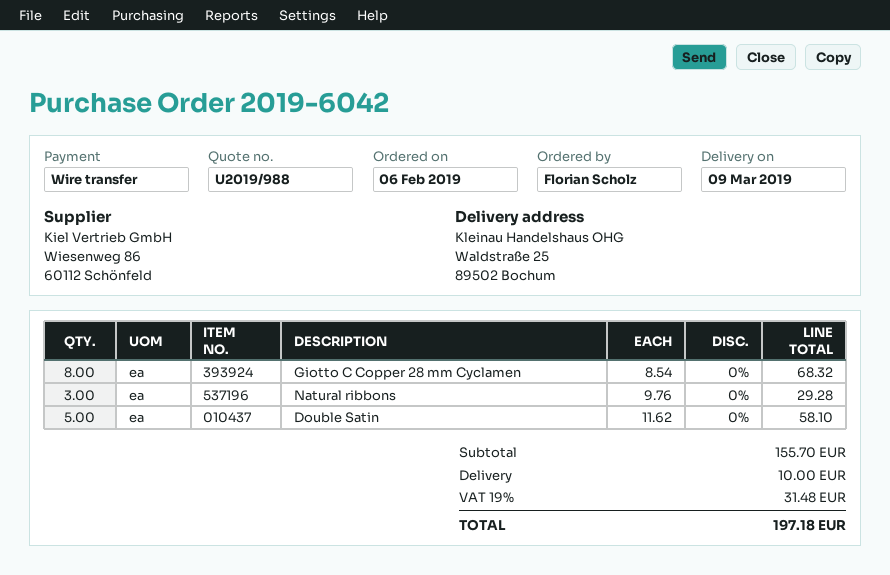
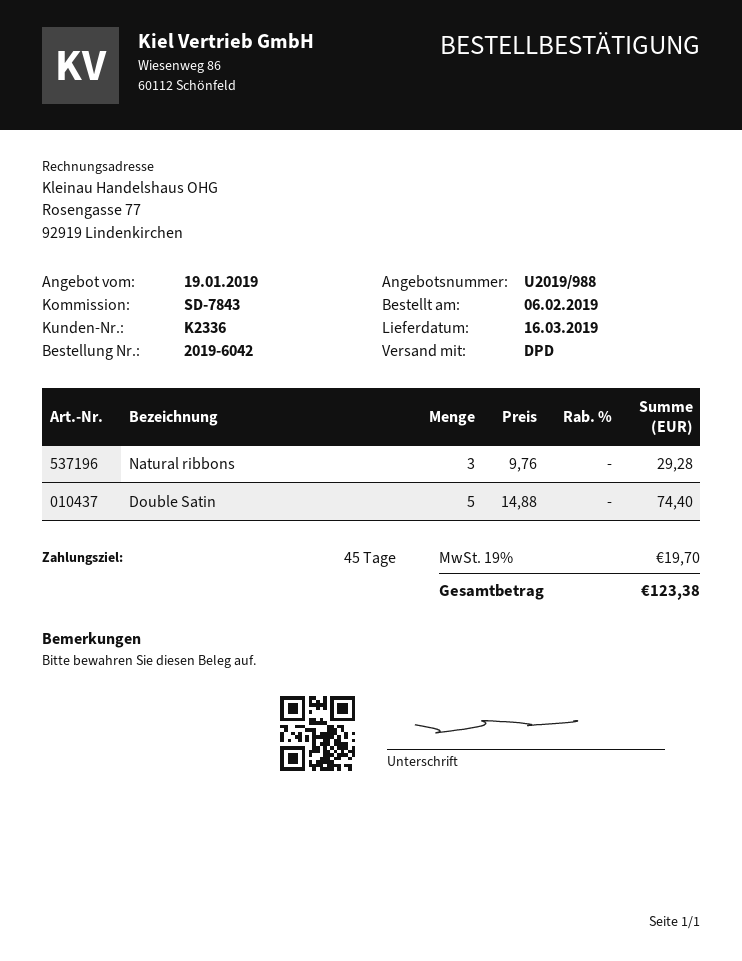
delivery date: 2019-03-09 -> 2019-03-16
Giotto C Copper 28 mm Cyclamen: 8 x 8.54 = 68.32 -> none
Double Satin: 5 x 11.62 = 58.10 -> 5 x 14.88 = 74.40
shipping: 10.00 -> none
tax: 19% = 31.48 -> 19% = 19.70
total: 197.18 -> 123.38

